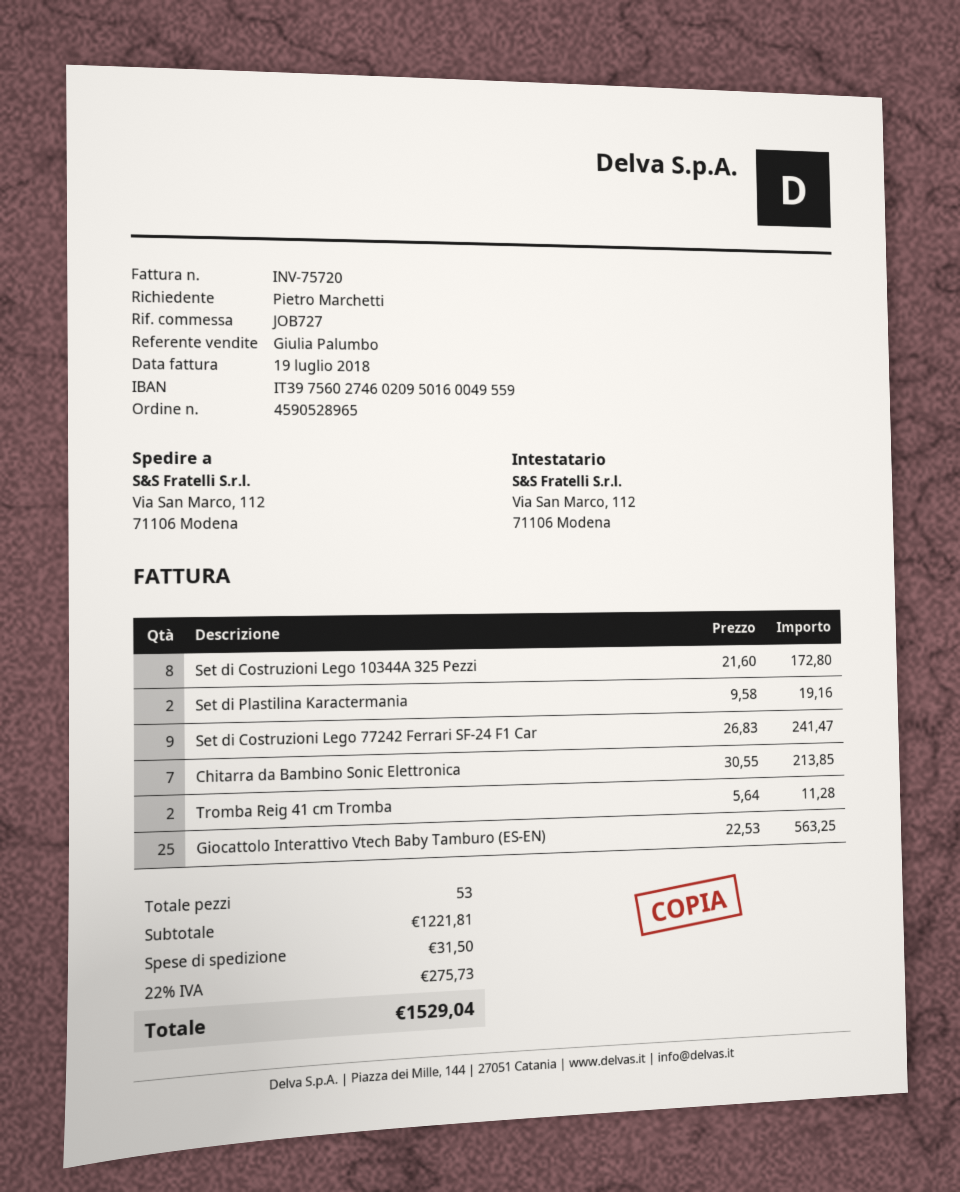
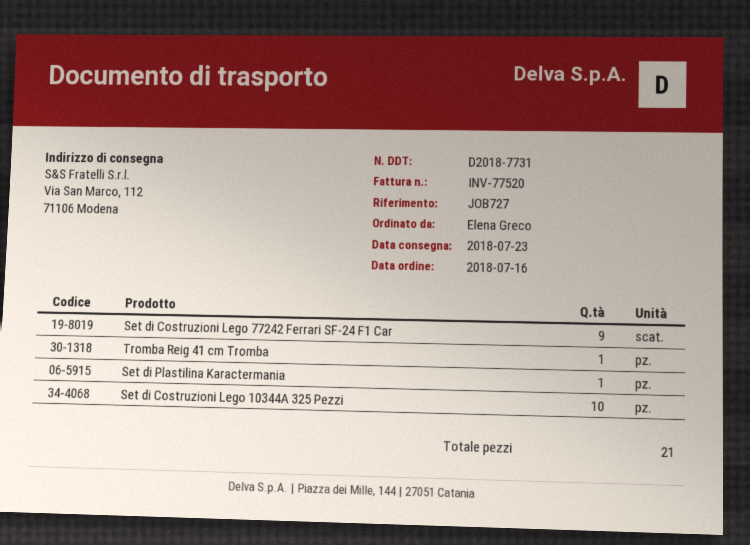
invoice number: INV-75720 -> INV-77520
ordered by: Pietro Marchetti -> Elena Greco
Set di Costruzioni Lego 10344A 325 Pezzi: 8 -> 10
Set di Plastilina Karactermania: 2 -> 1
Chitarra da Bambino Sonic Elettronica: 7 -> none
Tromba Reig 41 cm Tromba: 2 -> 1
Giocattolo Interattivo Vtech Baby Tamburo (ES-EN): 25 -> none
total quantity: 53 -> 21

